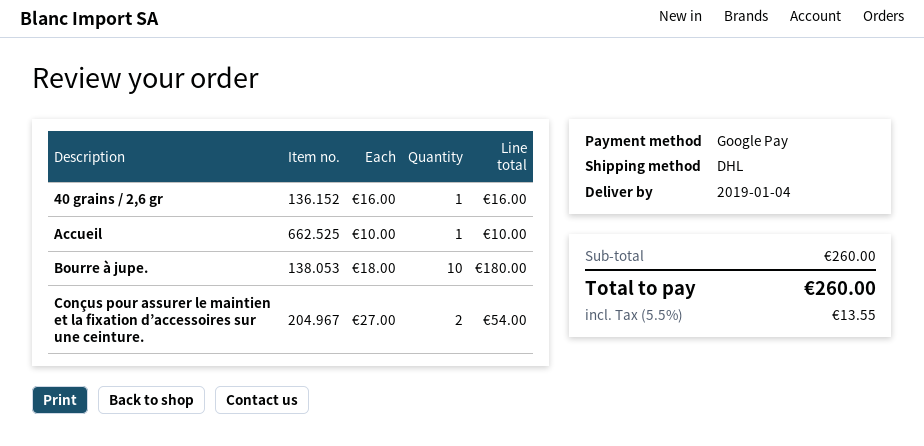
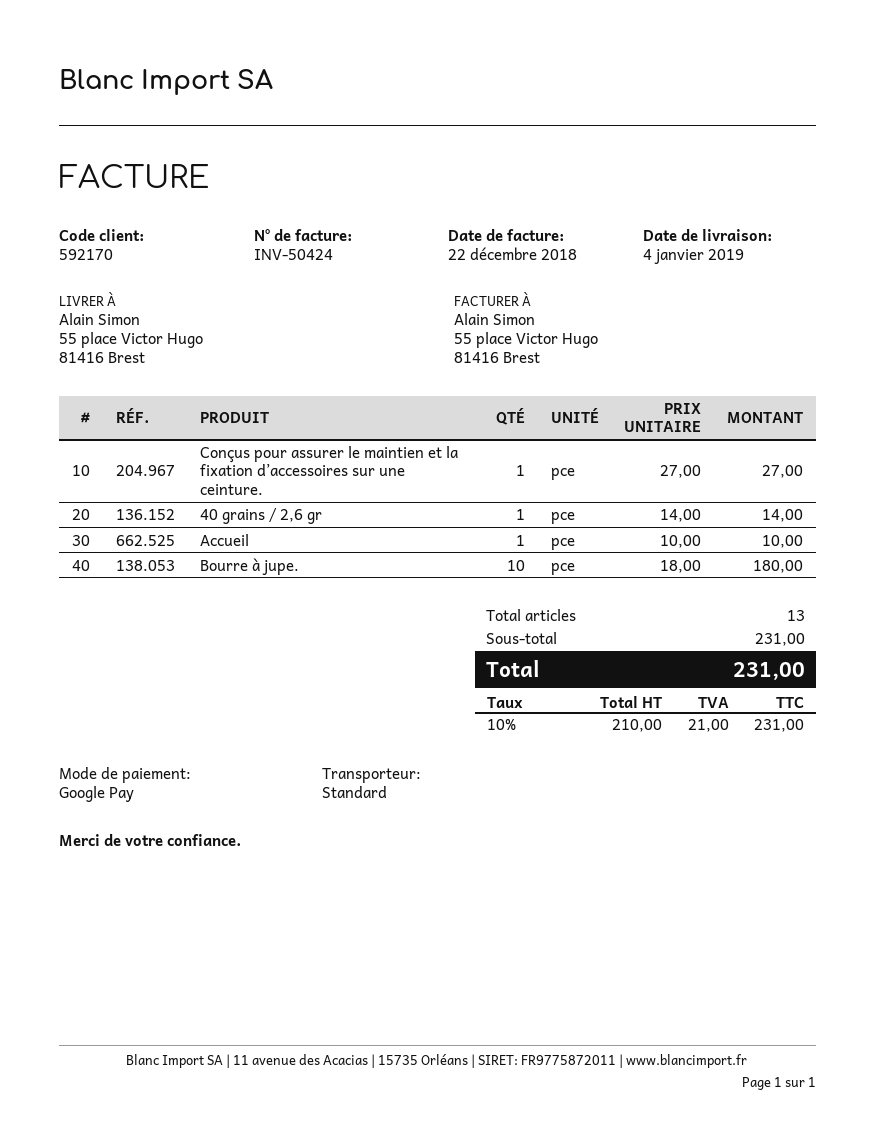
shipping method: DHL -> standard
40 grains / 2,6 gr: 1 x 16.00 = 16.00 -> 1 x 14.00 = 14.00
Conçus pour assurer le maintien et la fixation d’accessoires sur une ceinture.: 2 x 27.00 = 54.00 -> 1 x 27.00 = 27.00
subtotal: 260.00 -> 231.00
tax: 5.5% = 13.55 -> 10% = 21.00
total: 260.00 -> 231.00

